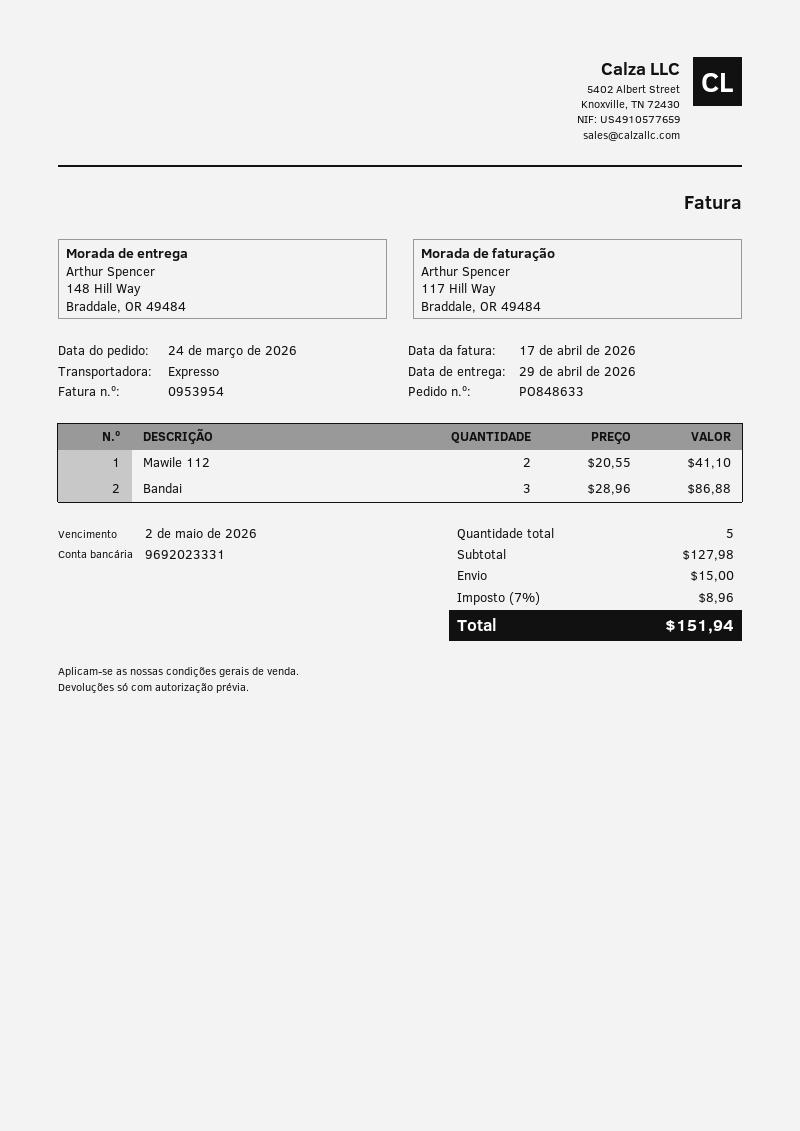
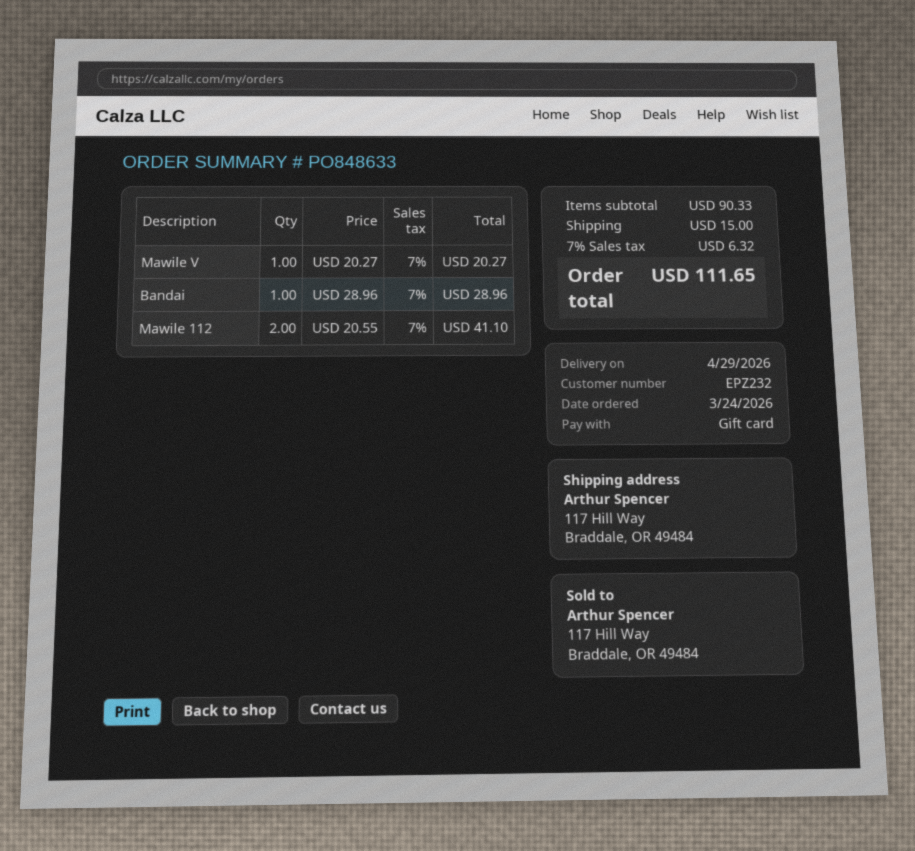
ship to: 148 Hill Way, Braddale, OR 49484 -> 117 Hill Way, Braddale, OR 49484
Bandai: 3 x 28.96 = 86.88 -> 1 x 28.96 = 28.96
Mawile V: none -> 1 x 20.27 = 20.27
subtotal: 127.98 -> 90.33
tax: 7% = 8.96 -> 7% = 6.32
total: 151.94 -> 111.65

